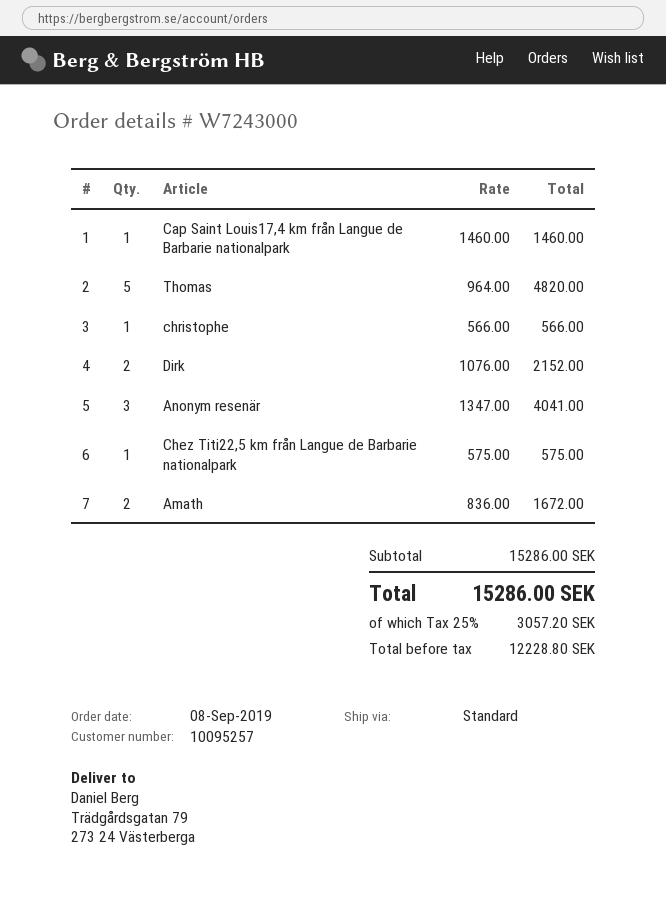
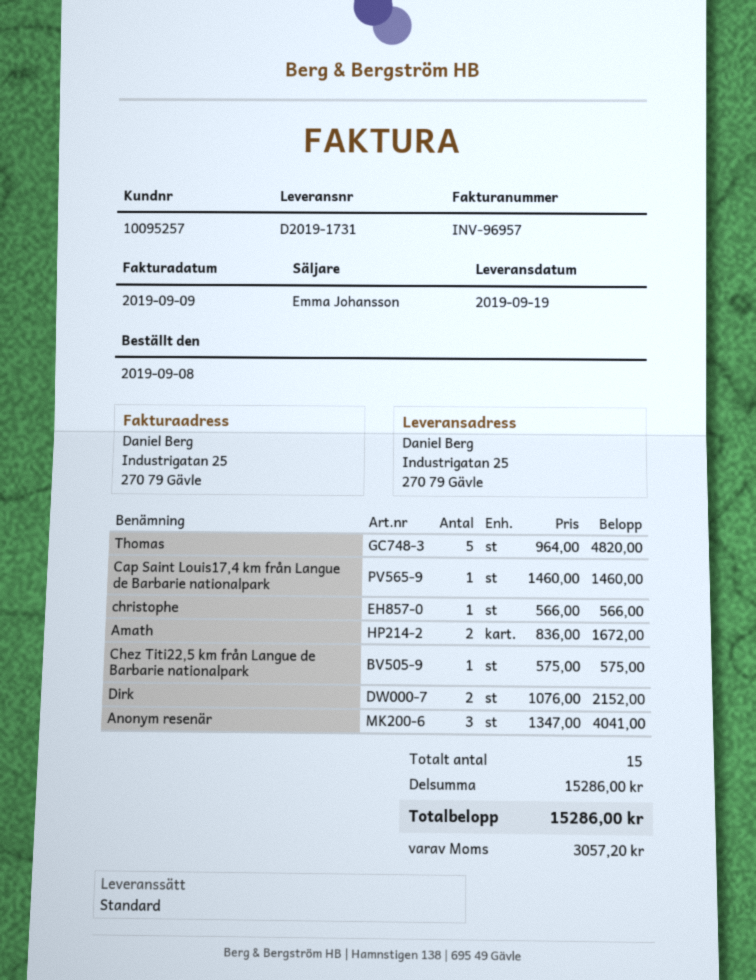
ship to: Trädgårdsgatan 79, 273 24 Västerberga -> Industrigatan 25, 270 79 Gävle

